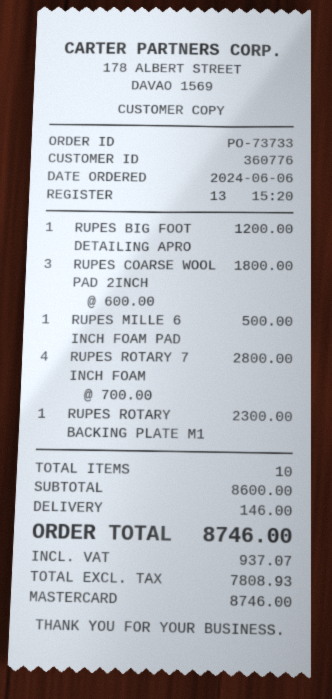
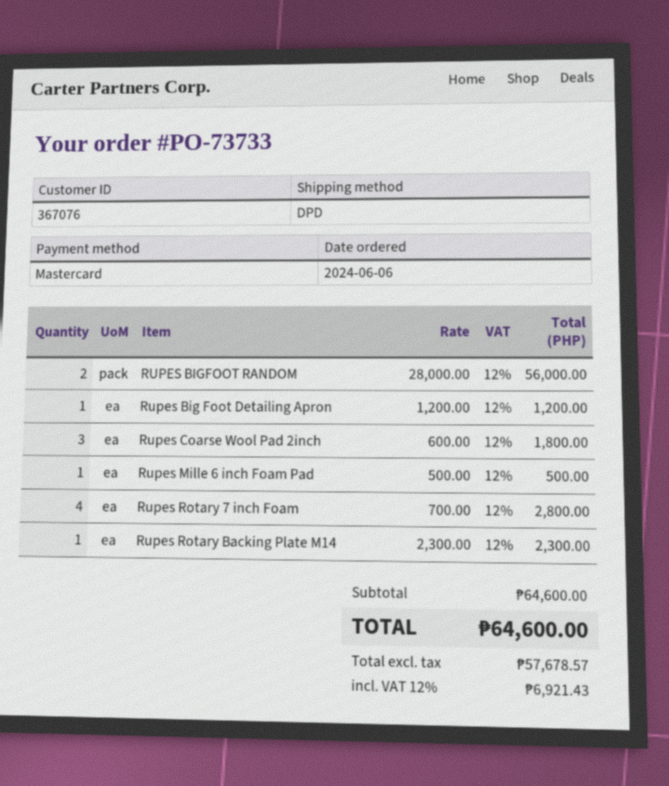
customer number: 360776 -> 367076
RUPES BIGFOOT RANDOM: none -> 2 x 28000.00 = 56000.00
subtotal: 8600.00 -> 64600.00
shipping: 146.00 -> none
net: 7808.93 -> 57678.57
tax: 937.07 -> 6921.43
total: 8746.00 -> 64600.00

